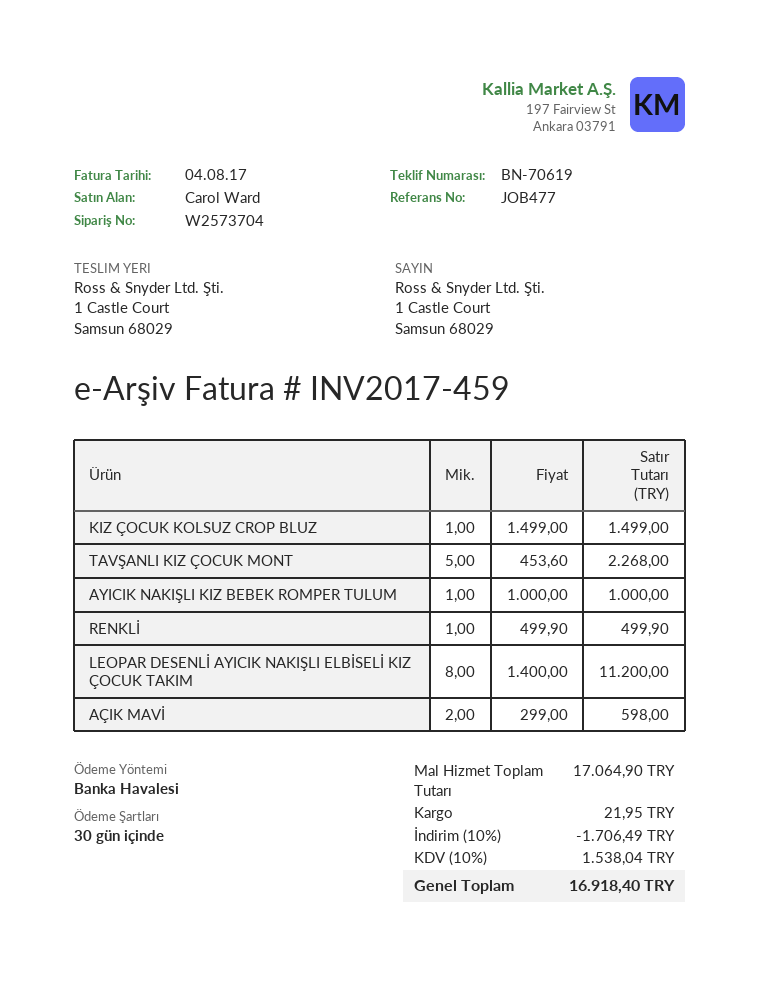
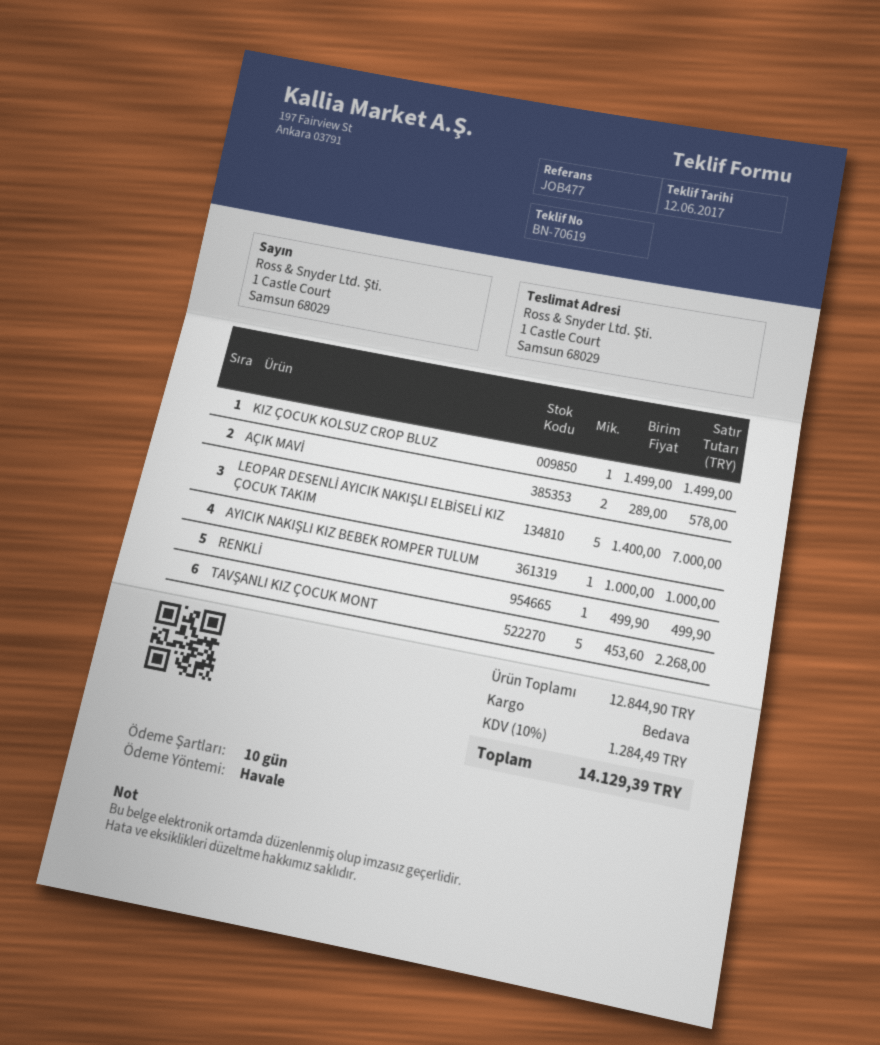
payment terms: 30 days -> 10 days
LEOPAR DESENLİ AYICIK NAKIŞLI ELBİSELİ KIZ ÇOCUK TAKIM: 8 x 1400.00 = 11200.00 -> 5 x 1400.00 = 7000.00
AÇIK MAVİ: 2 x 299.00 = 598.00 -> 2 x 289.00 = 578.00
subtotal: 17064.90 -> 12844.90
discount: 10% = 1706.49 -> none
shipping: 21.95 -> 0.00
tax: 10% = 1538.04 -> 10% = 1284.49
total: 16918.40 -> 14129.39

